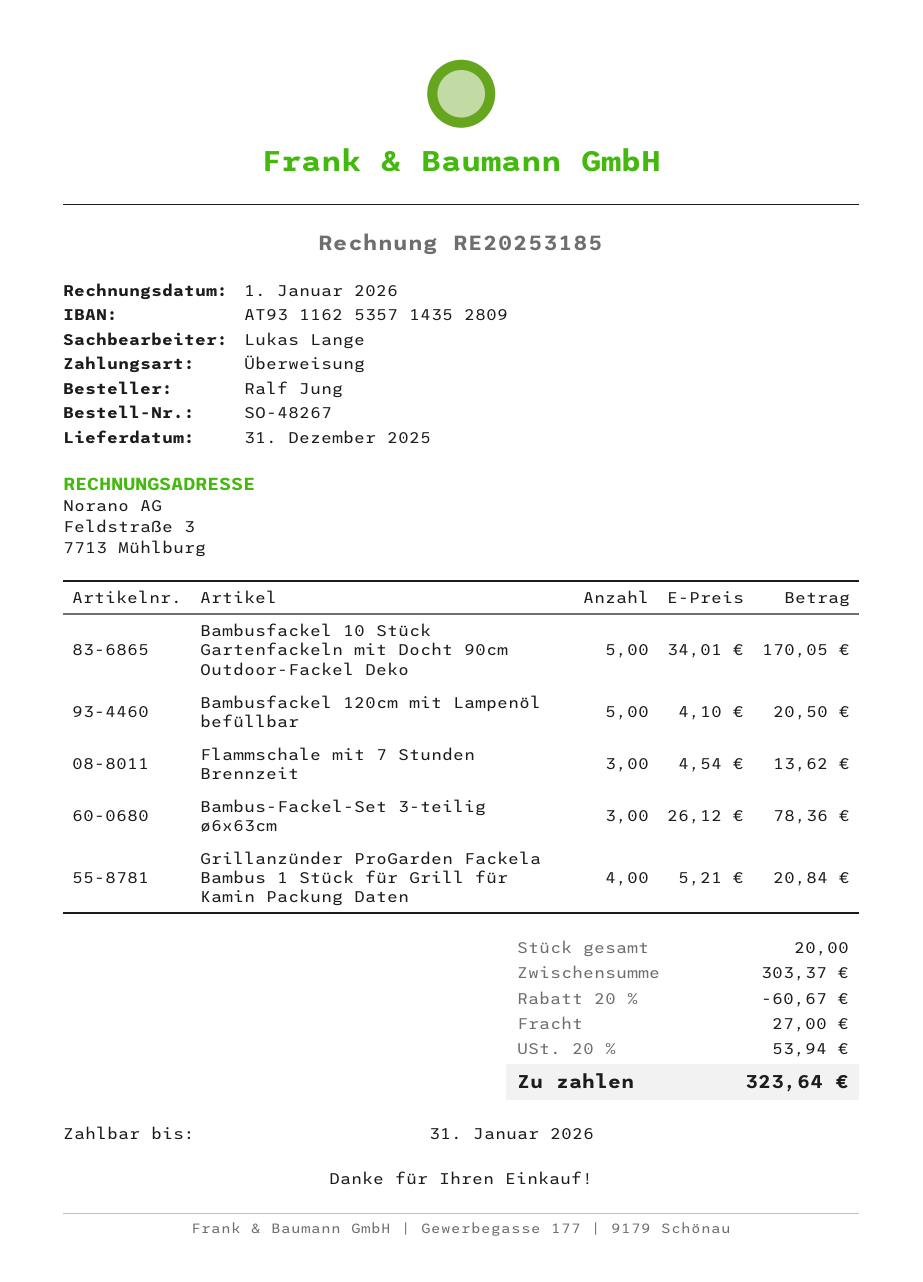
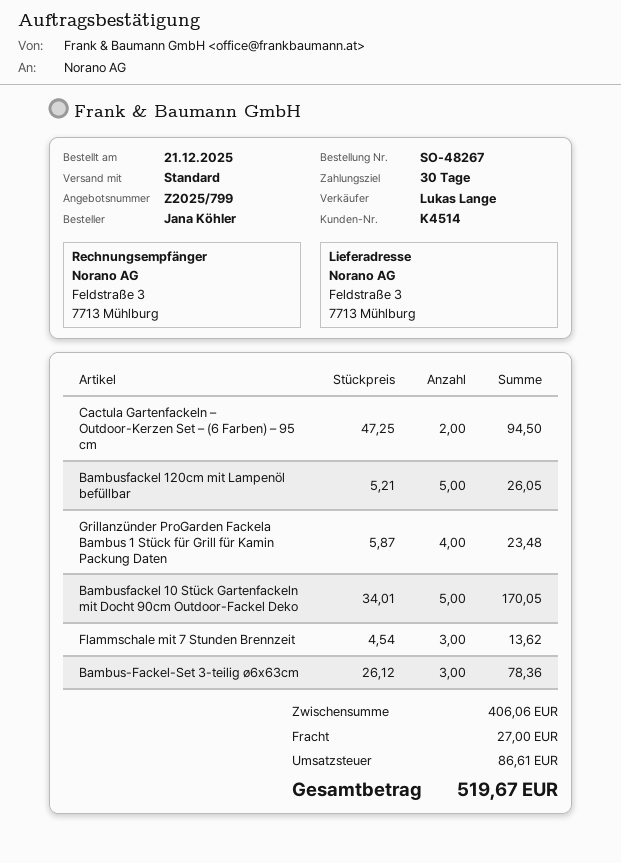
ordered by: Ralf Jung -> Jana Köhler
Bambusfackel 120cm mit Lampenöl befüllbar: 5 x 4.10 = 20.50 -> 5 x 5.21 = 26.05
Grillanzünder ProGarden Fackela Bambus 1 Stück für Grill für Kamin Packung Daten: 4 x 5.21 = 20.84 -> 4 x 5.87 = 23.48
Cactula Gartenfackeln – Outdoor-Kerzen Set – (6 Farben) – 95 cm: none -> 2 x 47.25 = 94.50
subtotal: 303.37 -> 406.06
discount: 20% = 60.67 -> none
tax: 53.94 -> 86.61
total: 323.64 -> 519.67

